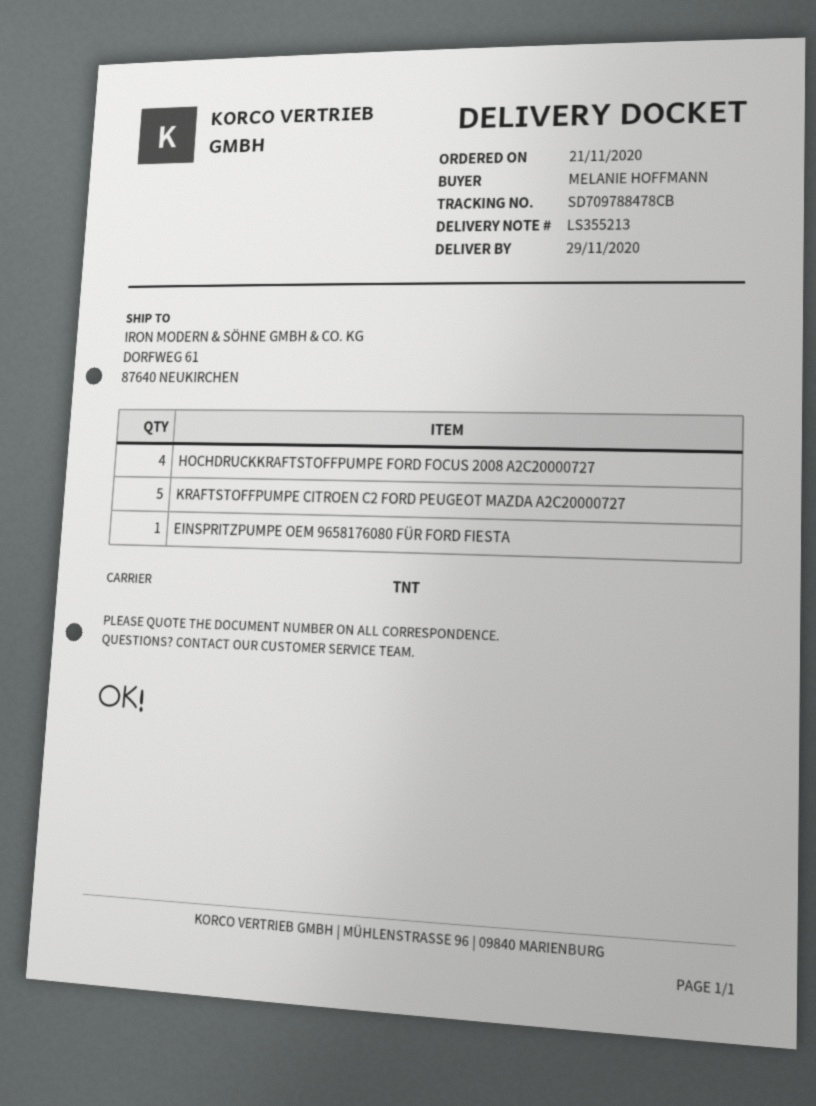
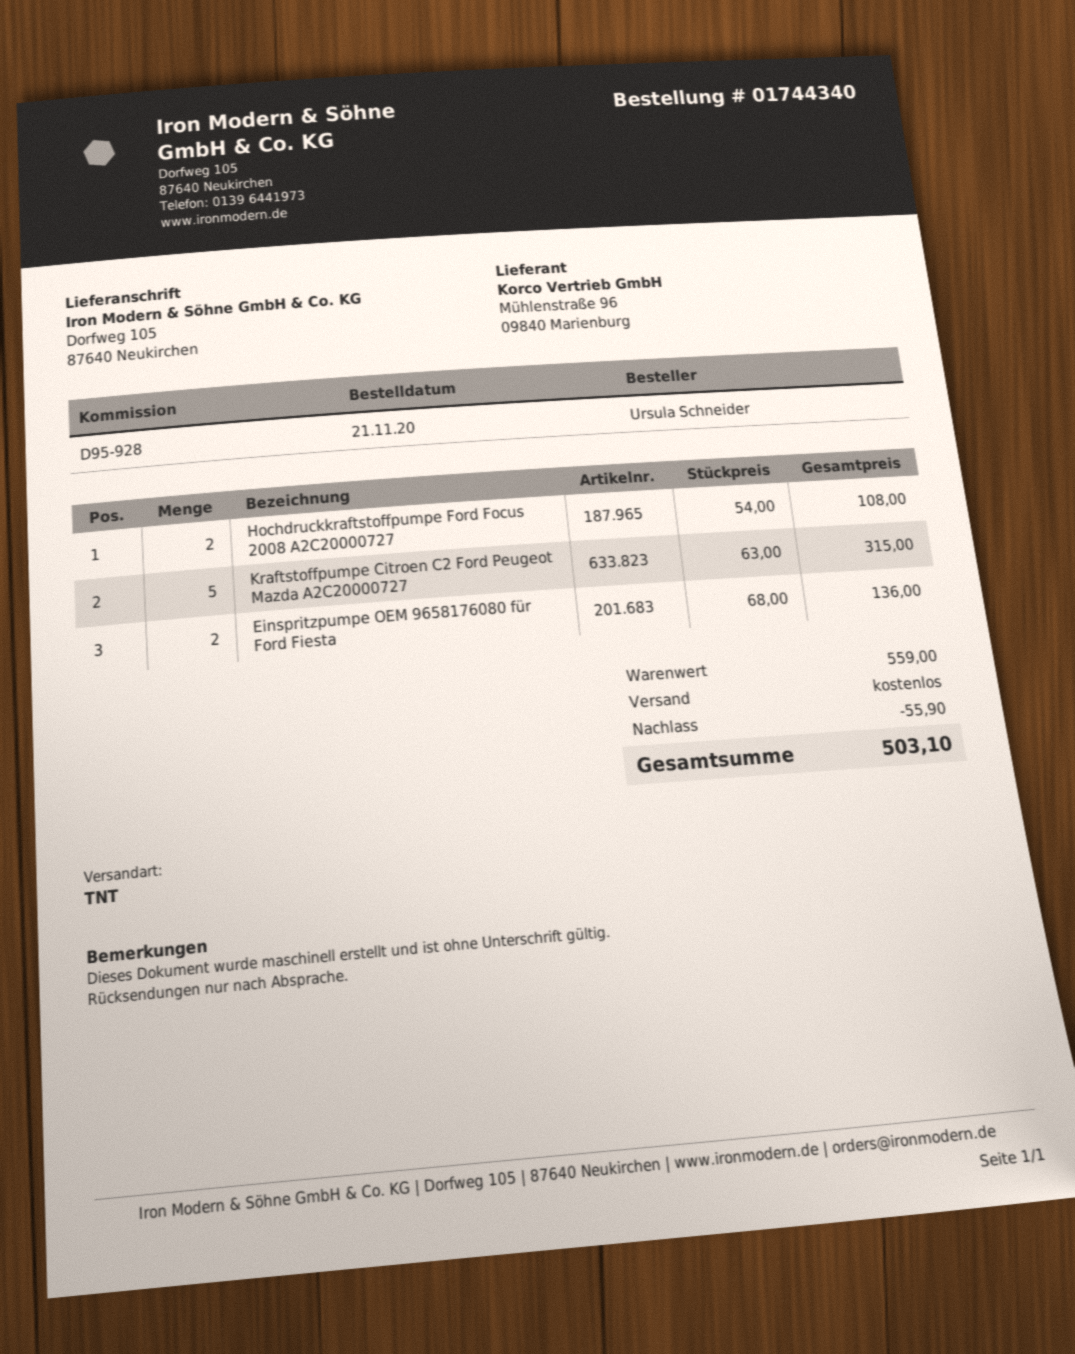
ordered by: MELANIE HOFFMANN -> Ursula Schneider
ship to: DORFWEG 61, 87640 NEUKIRCHEN -> Dorfweg 105, 87640 Neukirchen
HOCHDRUCKKRAFTSTOFFPUMPE FORD FOCUS 2008 A2C20000727: 4 -> 2
EINSPRITZPUMPE OEM 9658176080 FÜR FORD FIESTA: 1 -> 2

